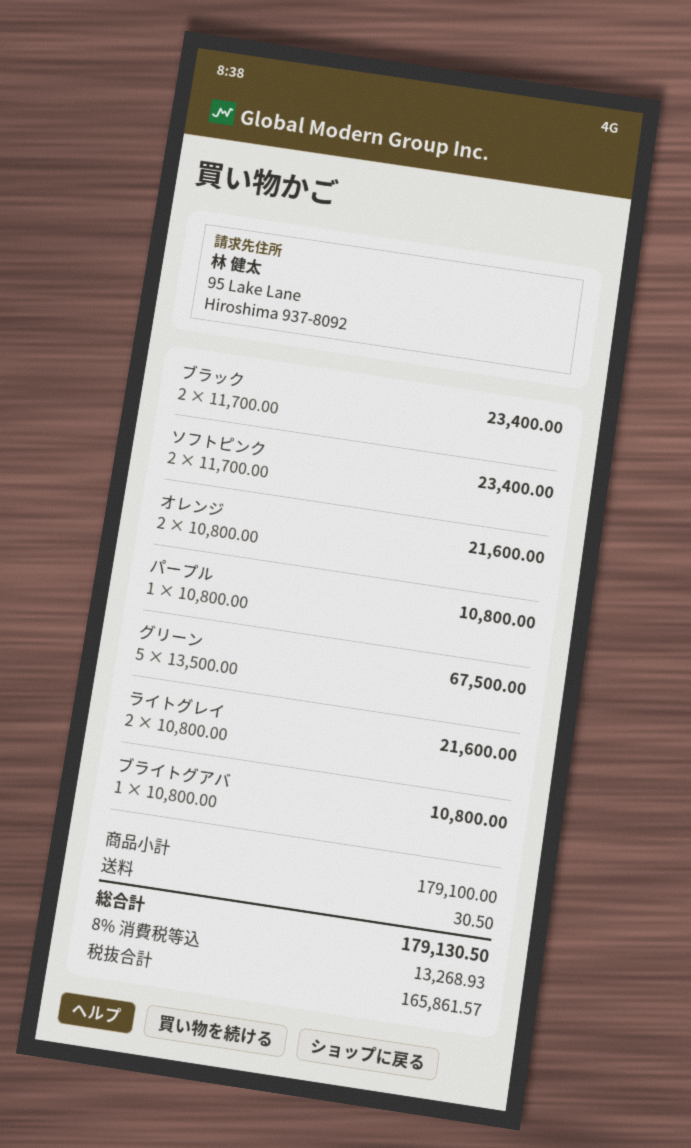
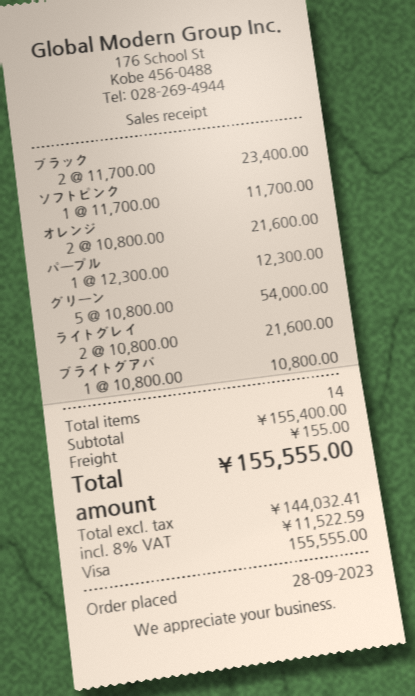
ソフトピンク: 2 x 11700.00 = 23400.00 -> 1 x 11700.00 = 11700.00
パープル: 1 x 10800.00 = 10800.00 -> 1 x 12300.00 = 12300.00
グリーン: 5 x 13500.00 = 67500.00 -> 5 x 10800.00 = 54000.00
subtotal: 179100.00 -> 155400.00
shipping: 30.50 -> 155.00
net: 165861.57 -> 144032.41
tax: 8% = 13268.93 -> 8% = 11522.59
total: 179130.50 -> 155555.00

